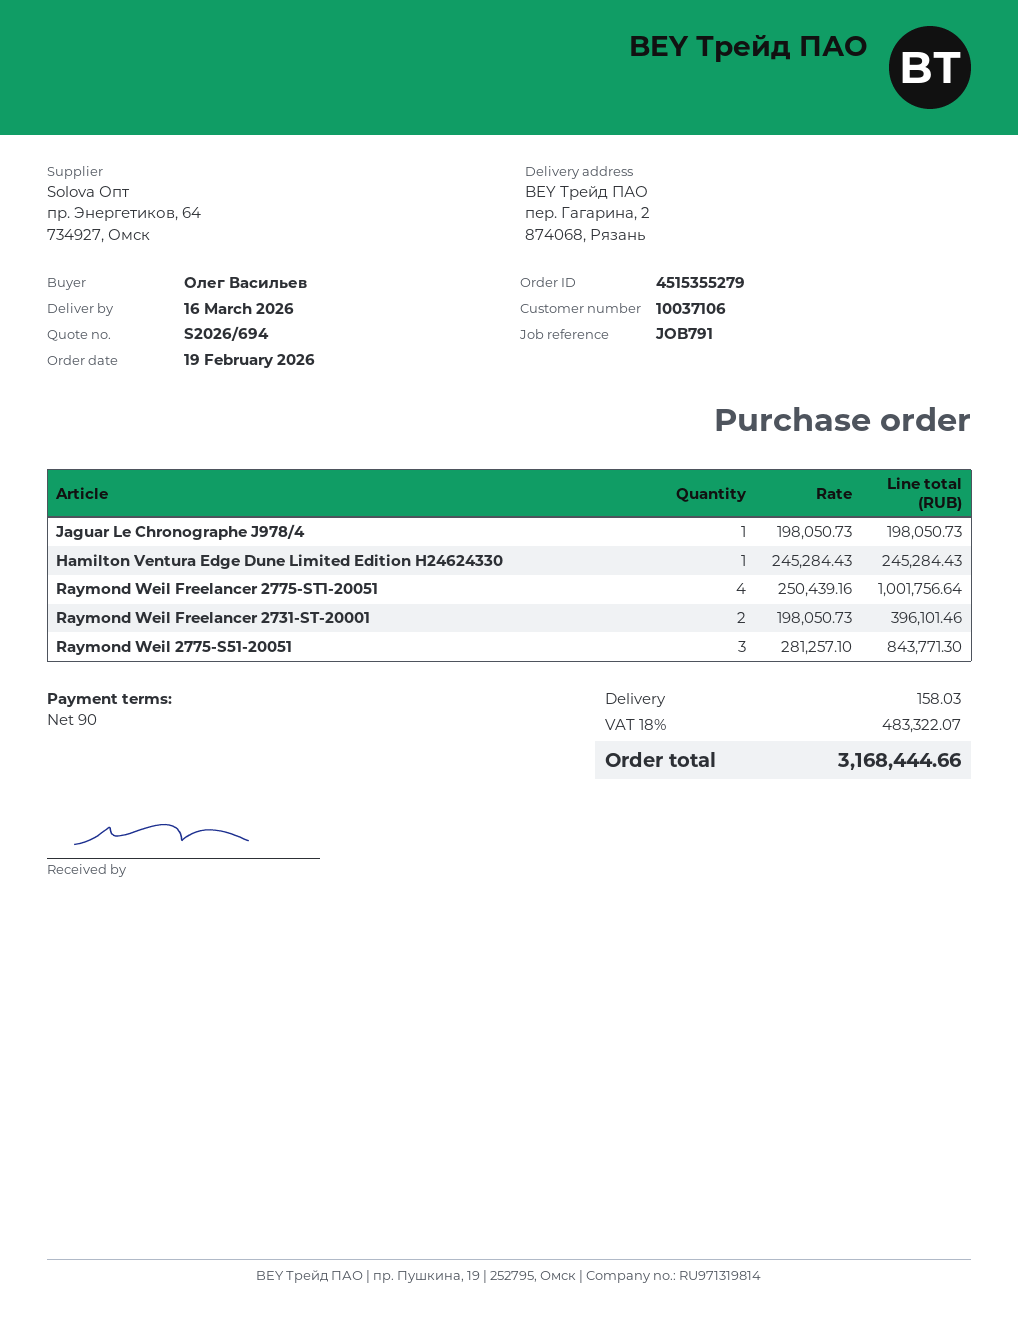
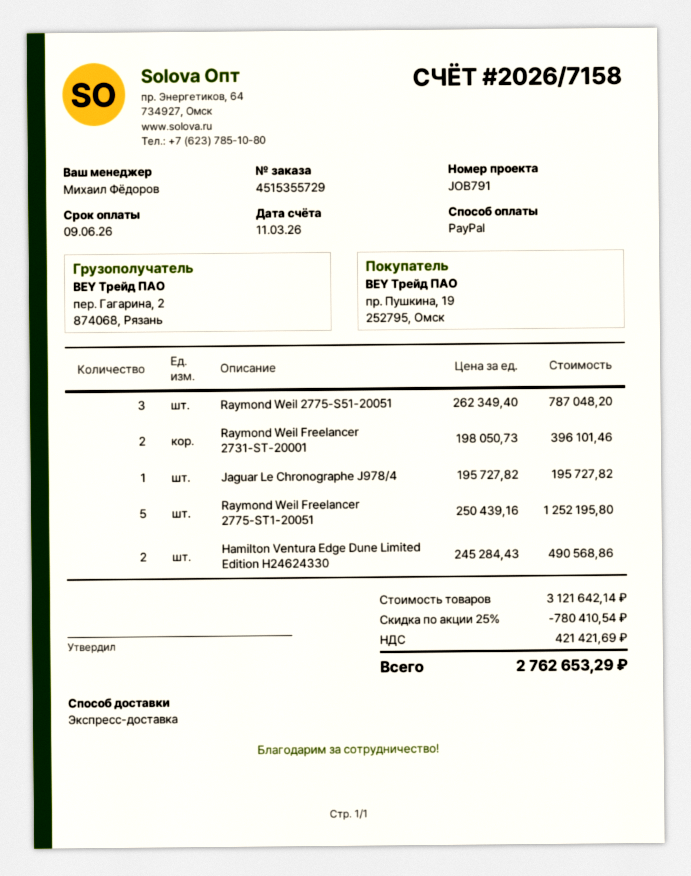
order number: 4515355279 -> 4515355729
Jaguar Le Chronographe J978/4: 1 x 198050.73 = 198050.73 -> 1 x 195727.82 = 195727.82
Hamilton Ventura Edge Dune Limited Edition H24624330: 1 x 245284.43 = 245284.43 -> 2 x 245284.43 = 490568.86
Raymond Weil Freelancer 2775-ST1-20051: 4 x 250439.16 = 1001756.64 -> 5 x 250439.16 = 1252195.80
Raymond Weil 2775-S51-20051: 3 x 281257.10 = 843771.30 -> 3 x 262349.40 = 787048.20
discount: none -> 25% = 780410.54
shipping: 158.03 -> none
tax: 483322.07 -> 421421.69
total: 3168444.66 -> 2762653.29

